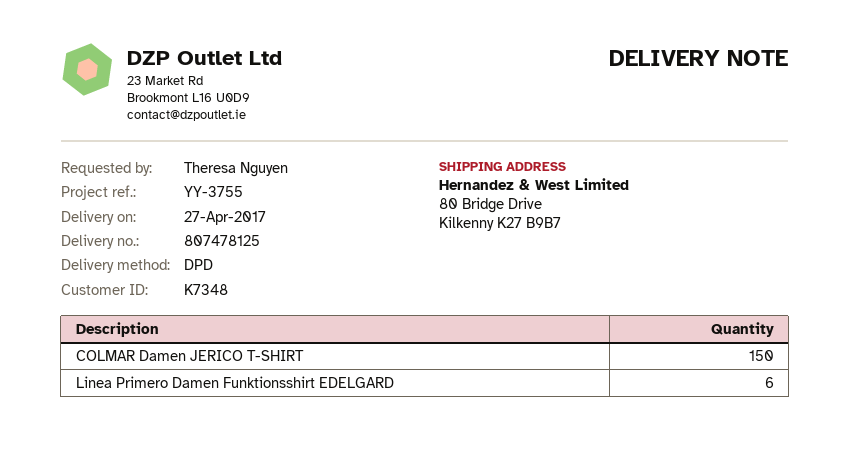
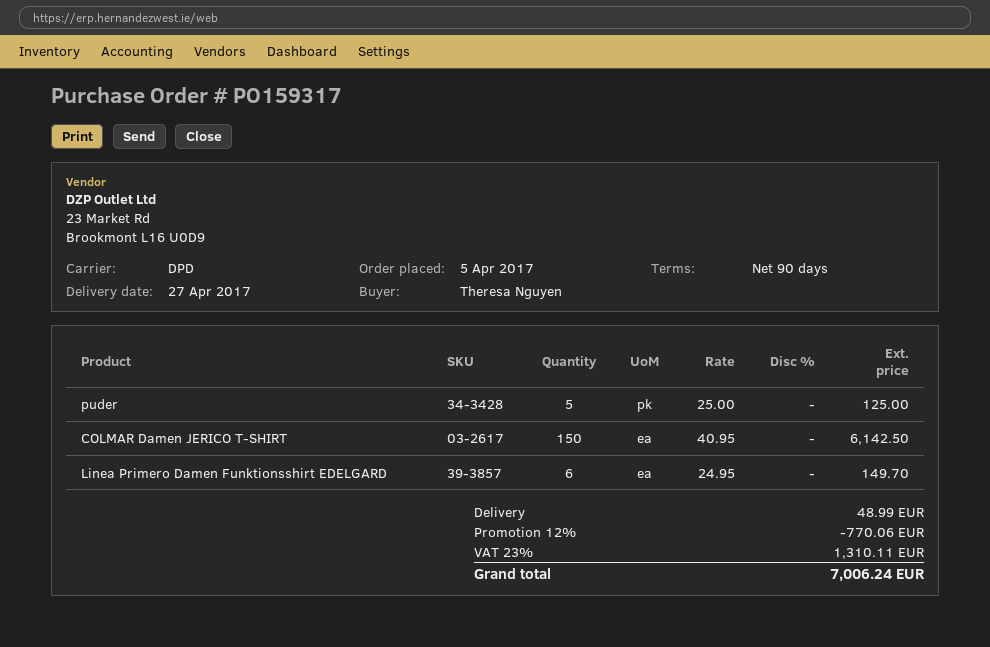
puder: none -> 5

